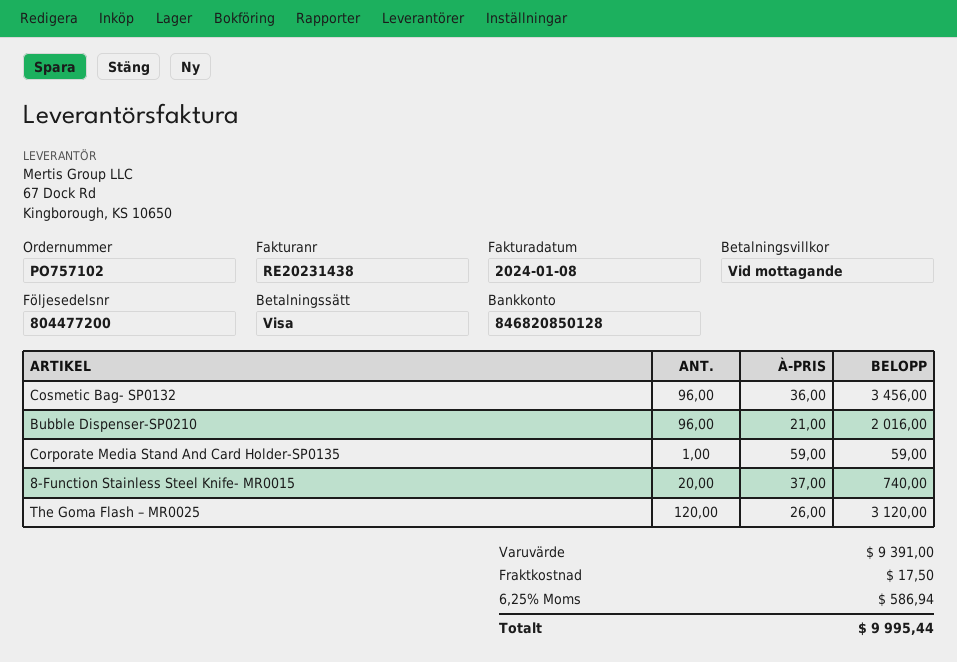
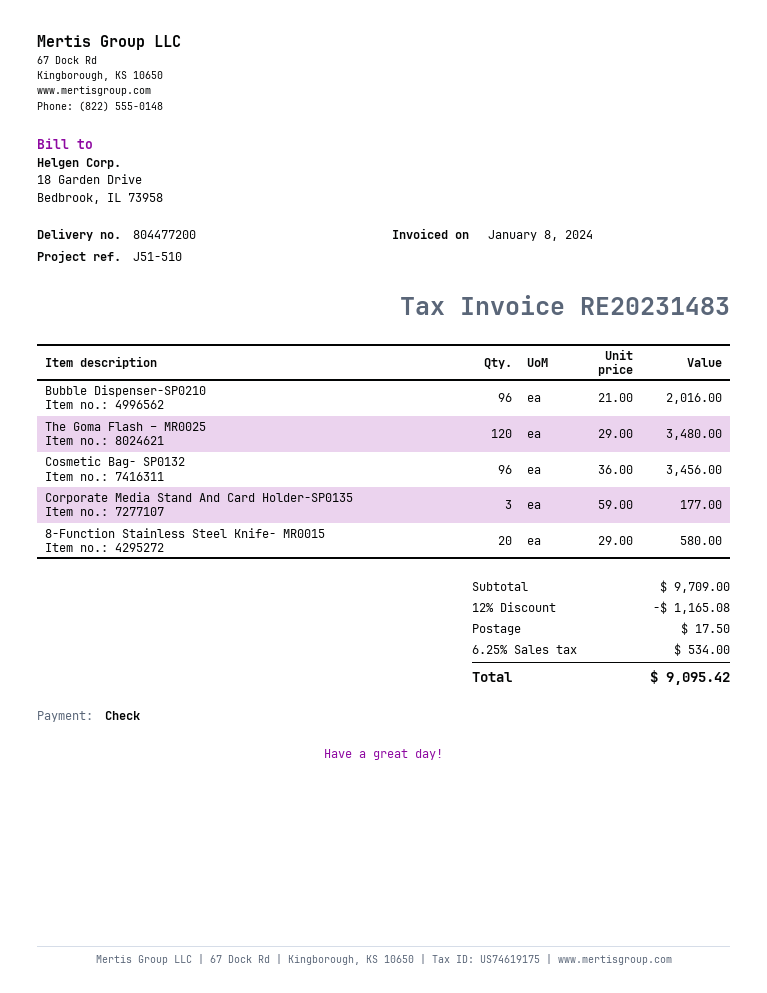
invoice number: RE20231438 -> RE20231483
payment method: Visa -> cheque
Corporate Media Stand And Card Holder-SP0135: 1 x 59.00 = 59.00 -> 3 x 59.00 = 177.00
8-Function Stainless Steel Knife- MR0015: 20 x 37.00 = 740.00 -> 20 x 29.00 = 580.00
The Goma Flash – MR0025: 120 x 26.00 = 3120.00 -> 120 x 29.00 = 3480.00
subtotal: 9391.00 -> 9709.00
discount: none -> 12% = 1165.08
tax: 6.25% = 586.94 -> 6.25% = 534.00
total: 9995.44 -> 9095.42

